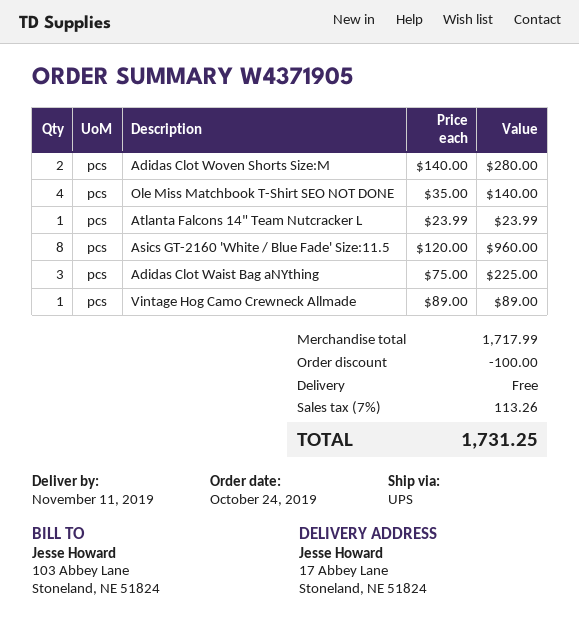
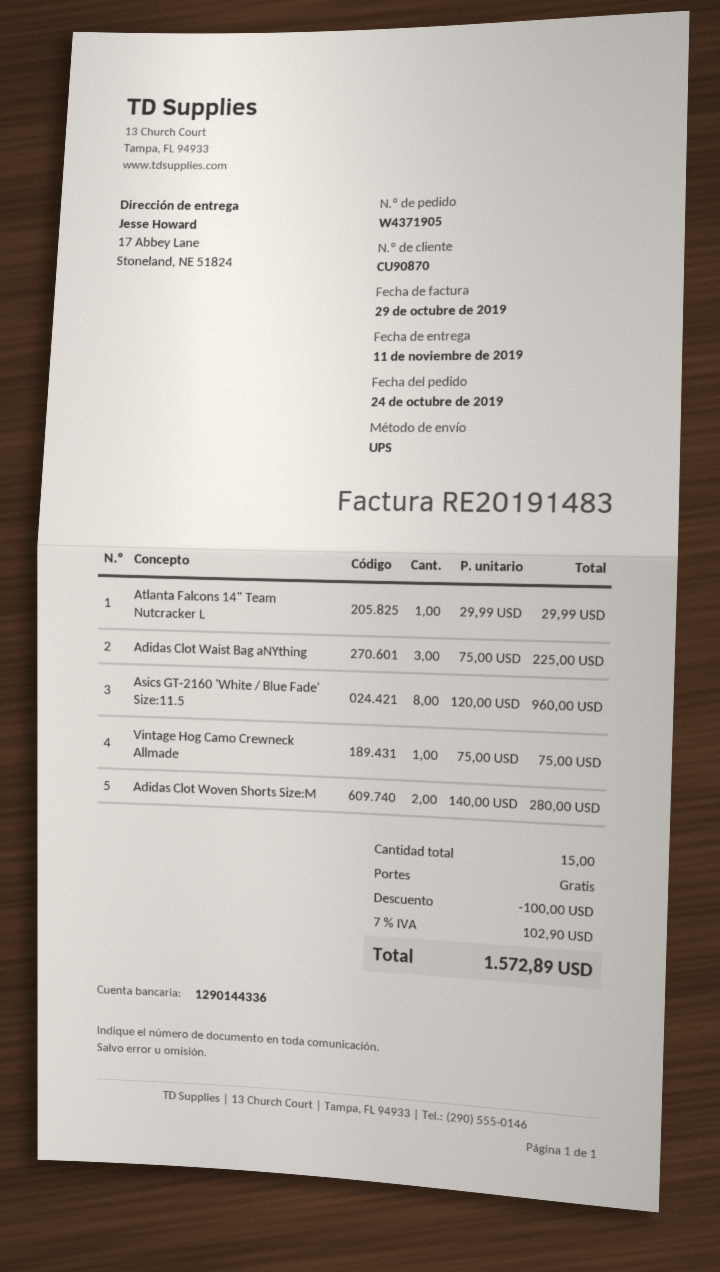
Ole Miss Matchbook T-Shirt SEO NOT DONE: 4 x 35.00 = 140.00 -> none
Atlanta Falcons 14" Team Nutcracker L: 1 x 23.99 = 23.99 -> 1 x 29.99 = 29.99
Vintage Hog Camo Crewneck Allmade: 1 x 89.00 = 89.00 -> 1 x 75.00 = 75.00
tax: 7% = 113.26 -> 7% = 102.90
total: 1731.25 -> 1572.89

